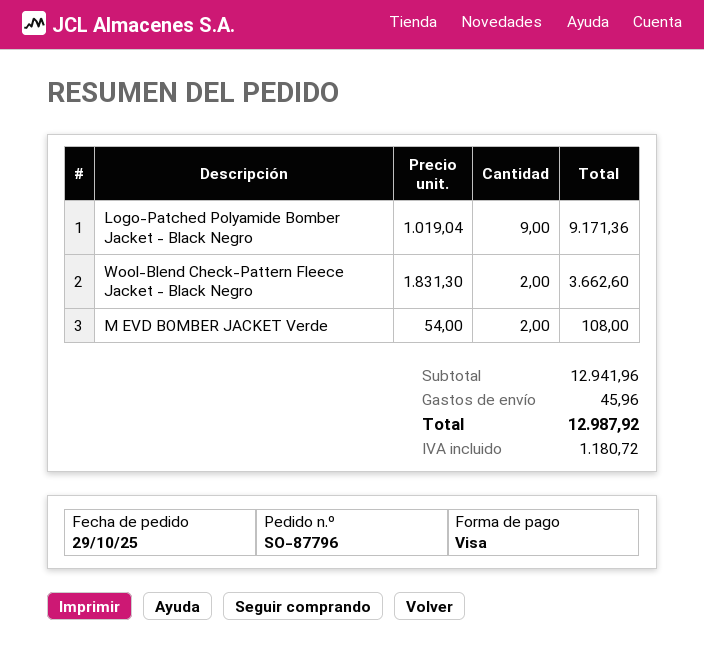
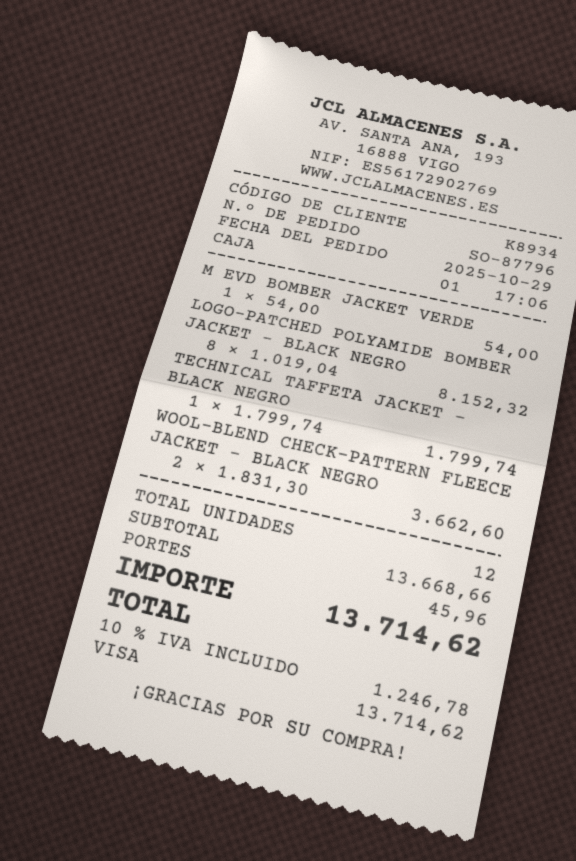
Logo-Patched Polyamide Bomber Jacket - Black Negro: 9 x 1019.04 = 9171.36 -> 8 x 1019.04 = 8152.32
M EVD BOMBER JACKET Verde: 2 x 54.00 = 108.00 -> 1 x 54.00 = 54.00
TECHNICAL TAFFETA JACKET - BLACK NEGRO: none -> 1 x 1799.74 = 1799.74
subtotal: 12941.96 -> 13668.66
tax: 1180.72 -> 1246.78
total: 12987.92 -> 13714.62

